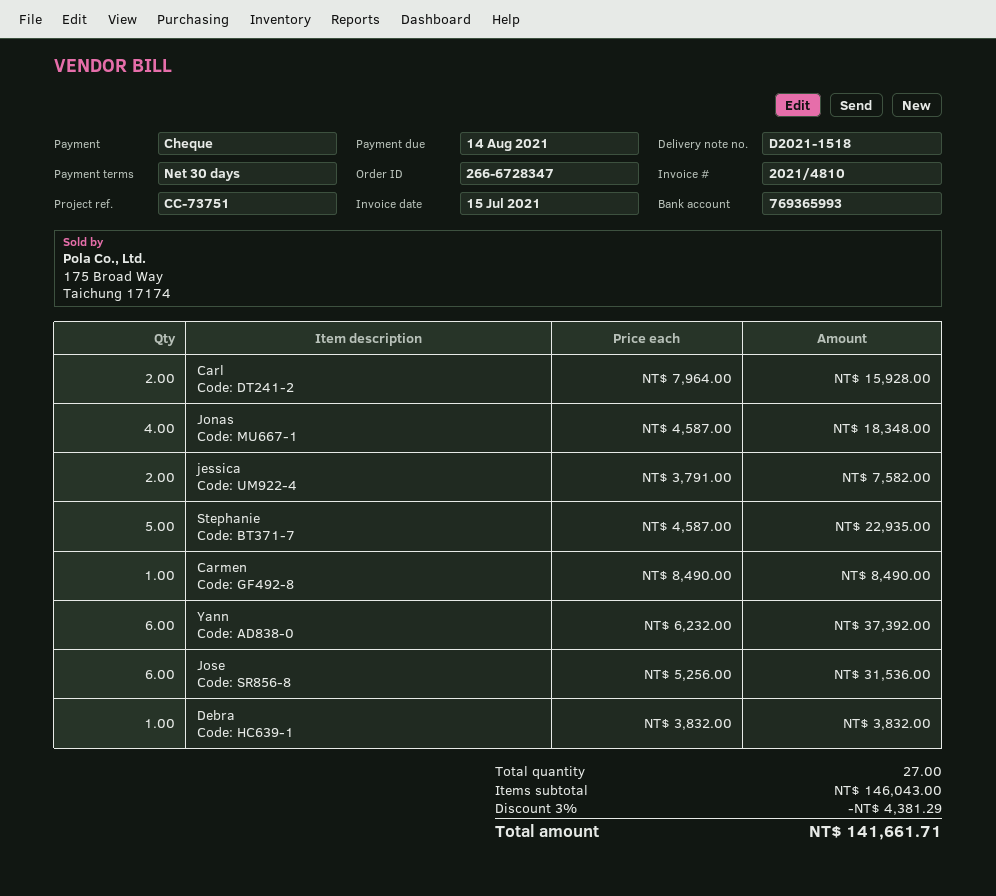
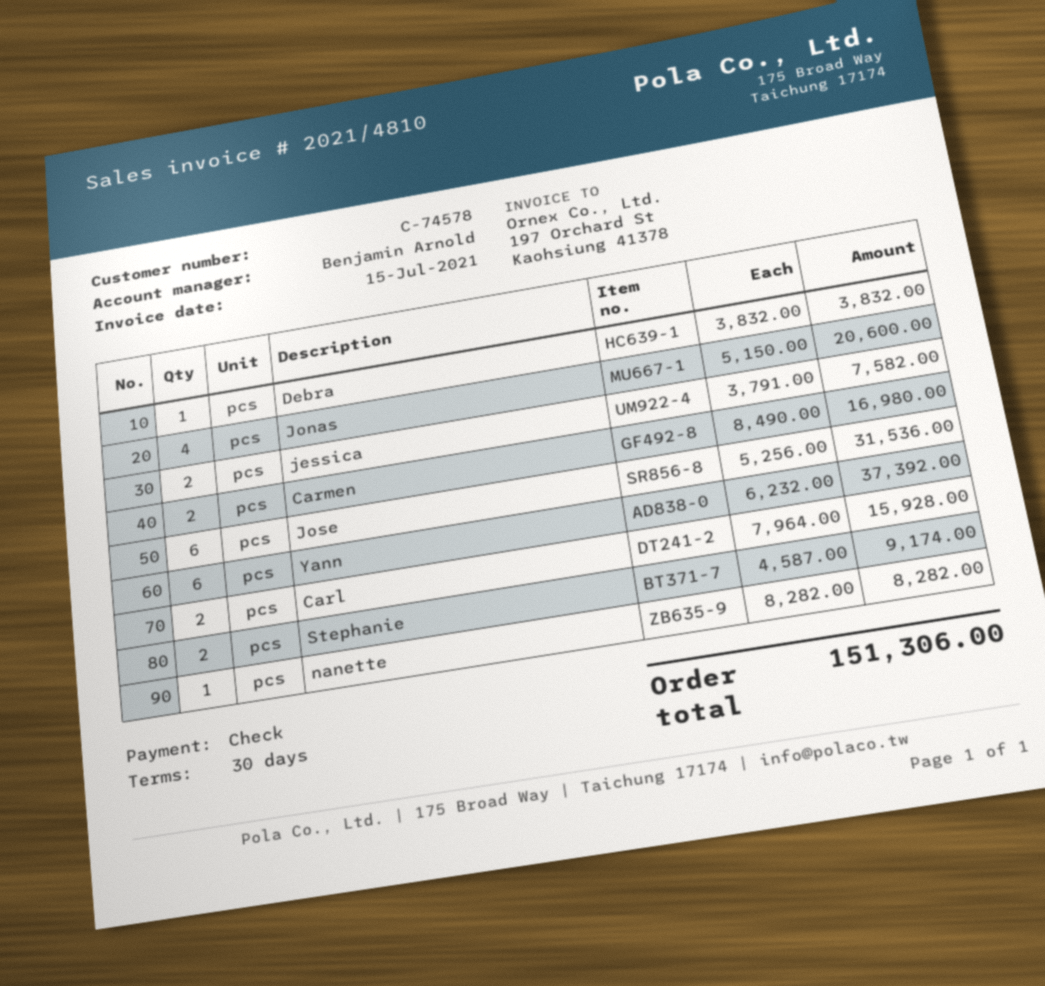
Jonas: 4 x 4587.00 = 18348.00 -> 4 x 5150.00 = 20600.00
Stephanie: 5 x 4587.00 = 22935.00 -> 2 x 4587.00 = 9174.00
Carmen: 1 x 8490.00 = 8490.00 -> 2 x 8490.00 = 16980.00
nanette: none -> 1 x 8282.00 = 8282.00
discount: 3% = 4381.29 -> none
total: 141661.71 -> 151306.00

